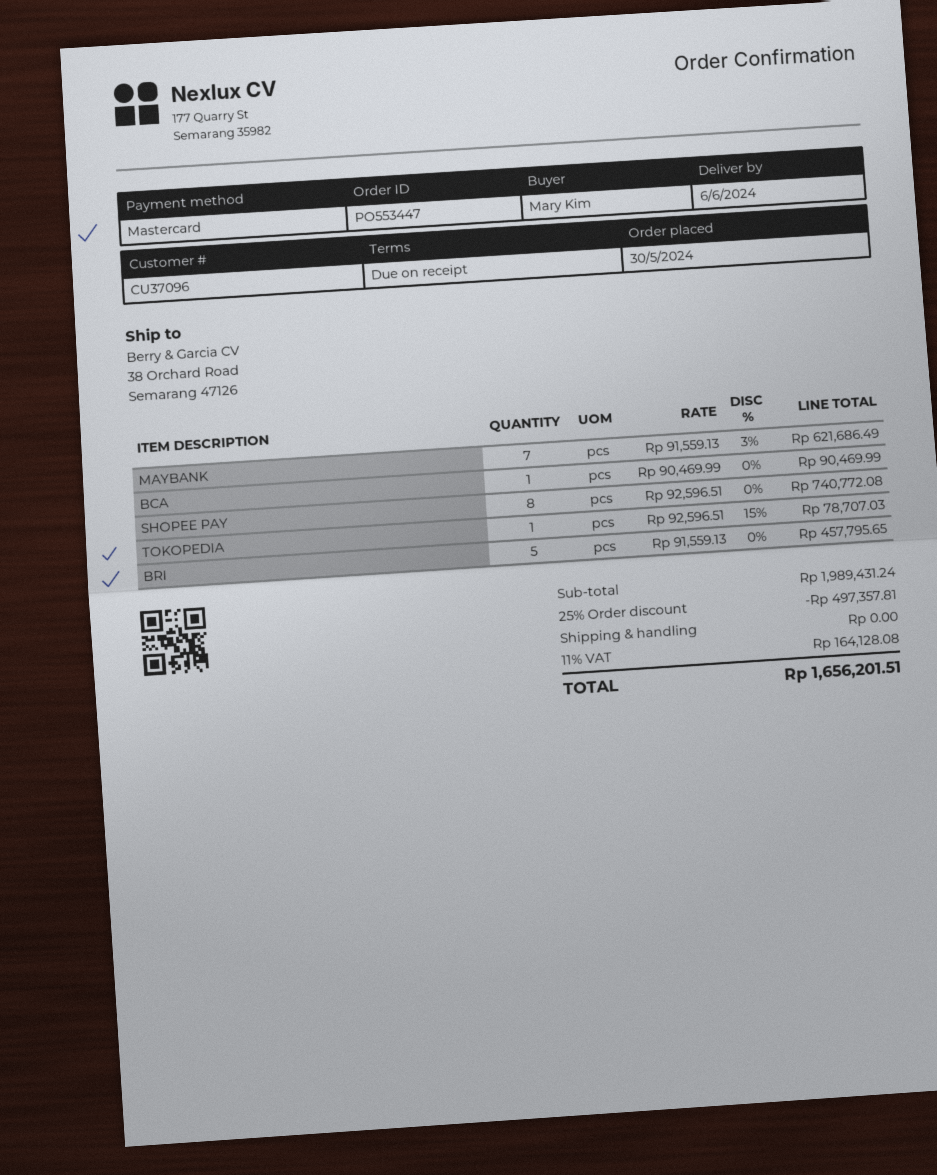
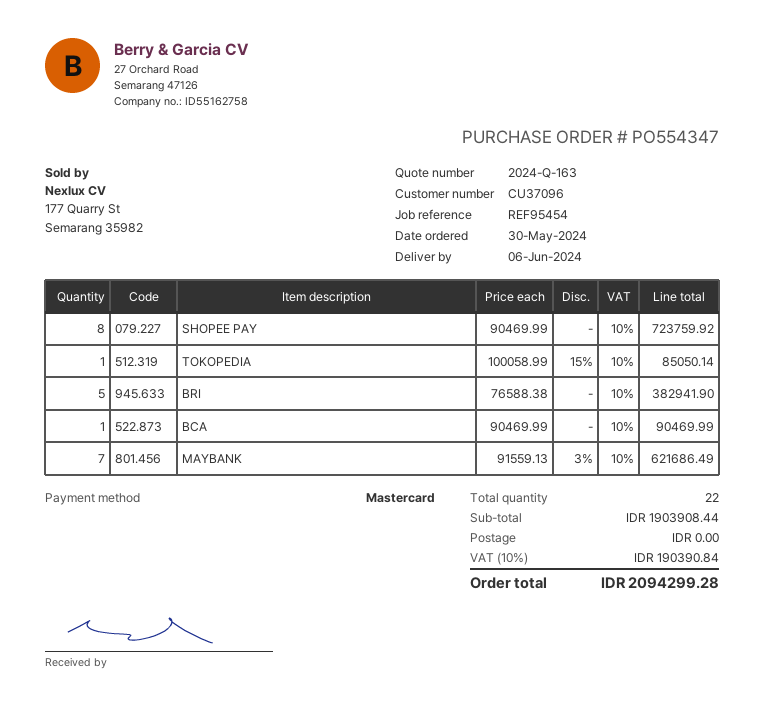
order number: PO553447 -> PO554347
SHOPEE PAY: 8 x 92596.51 = 740772.08 -> 8 x 90469.99 = 723759.92
TOKOPEDIA: 1 x 92596.51 - 15% = 78707.03 -> 1 x 100058.99 - 15% = 85050.14
BRI: 5 x 91559.13 = 457795.65 -> 5 x 76588.38 = 382941.90
subtotal: 1989431.24 -> 1903908.44
discount: 25% = 497357.81 -> none
tax: 11% = 164128.08 -> 10% = 190390.84
total: 1656201.51 -> 2094299.28

